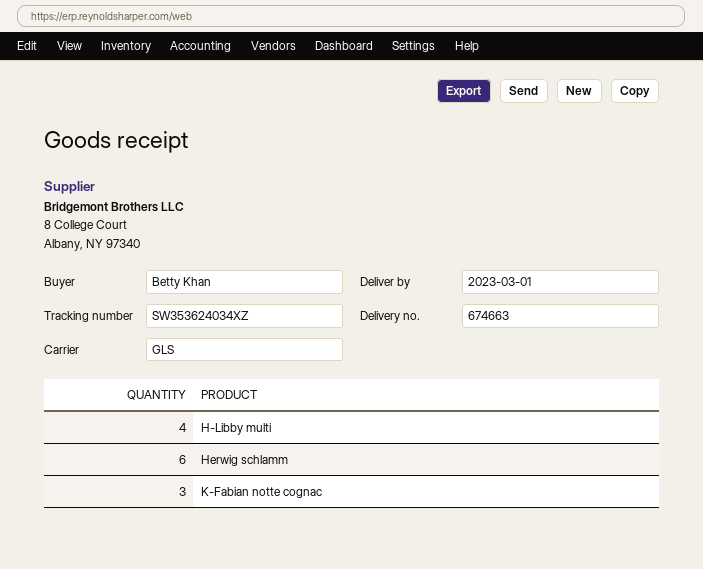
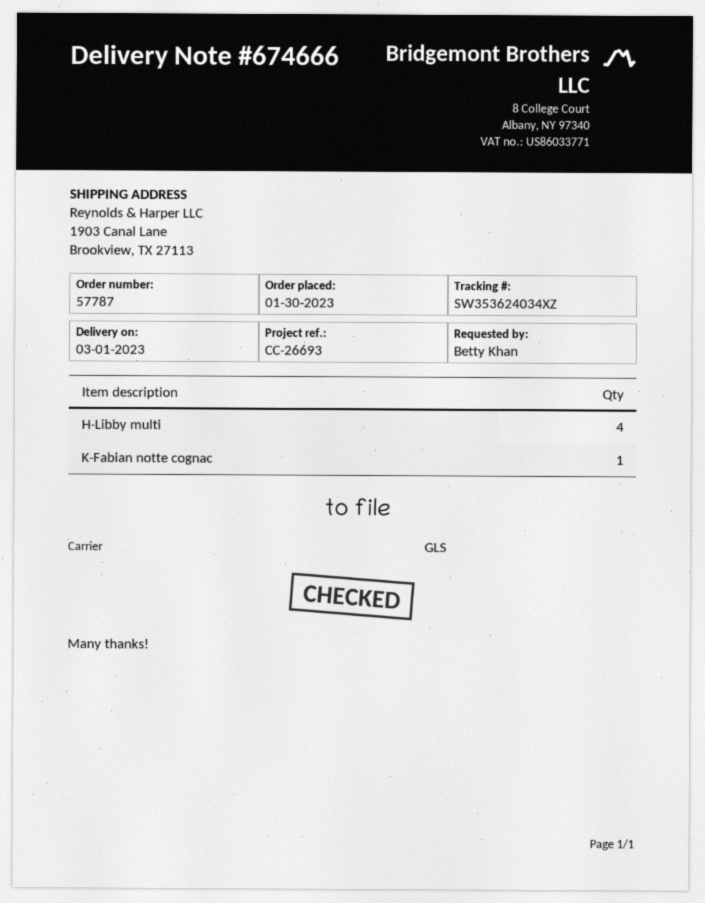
delivery note number: 674663 -> 674666
Herwig schlamm: 6 -> none
K-Fabian notte cognac: 3 -> 1

